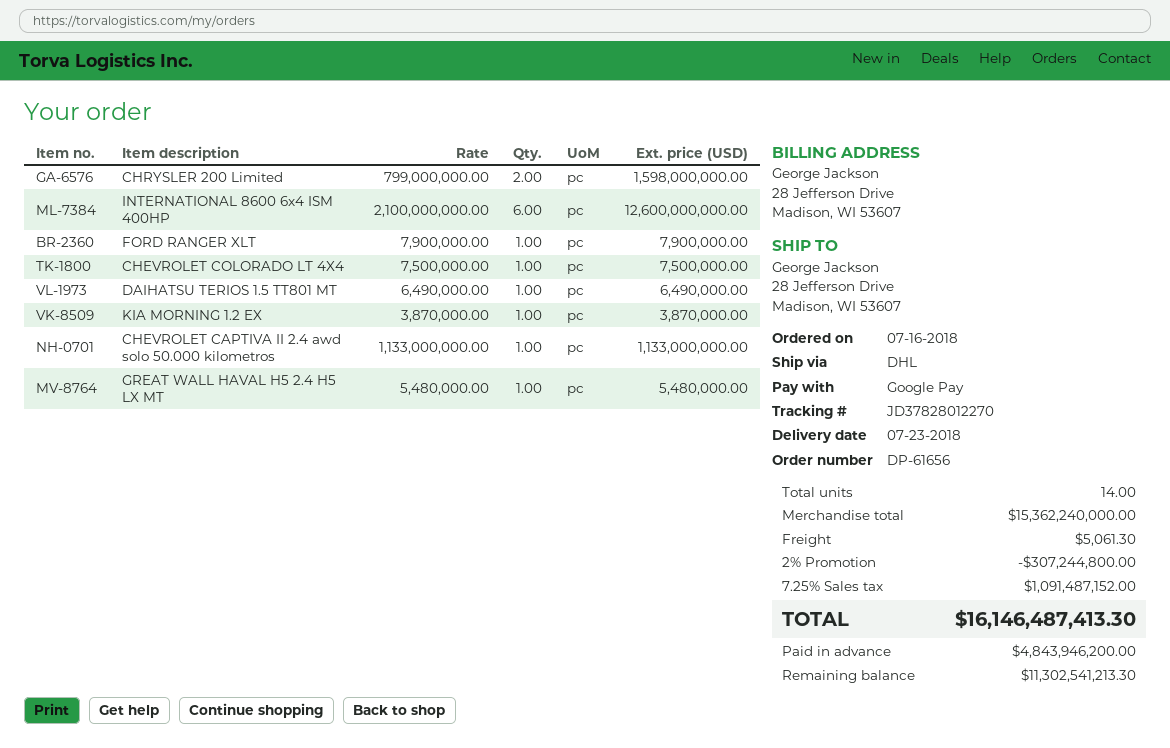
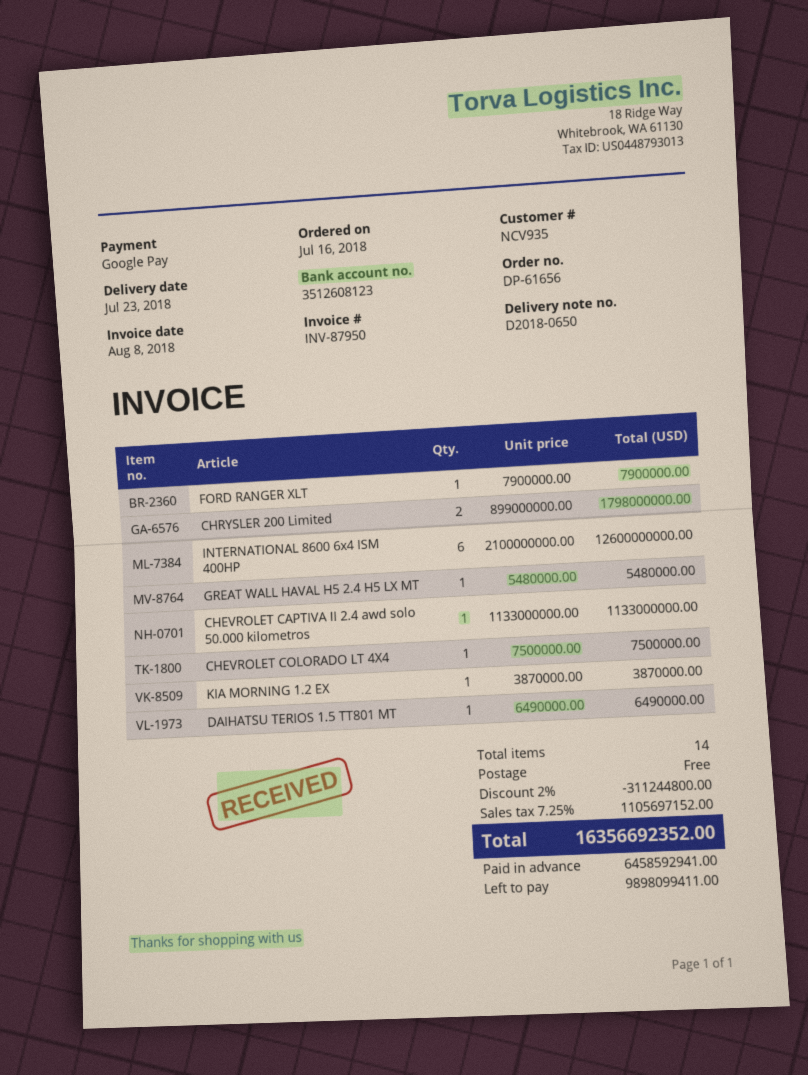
CHRYSLER 200 Limited: 2 x 799000000.00 = 1598000000.00 -> 2 x 899000000.00 = 1798000000.00
discount: 2% = 307244800.00 -> 2% = 311244800.00
shipping: 5061.30 -> 0.00
tax: 7.25% = 1091487152.00 -> 7.25% = 1105697152.00
total: 16146487413.30 -> 16356692352.00
deposit: 4843946200.00 -> 6458592941.00
balance: 11302541213.30 -> 9898099411.00

